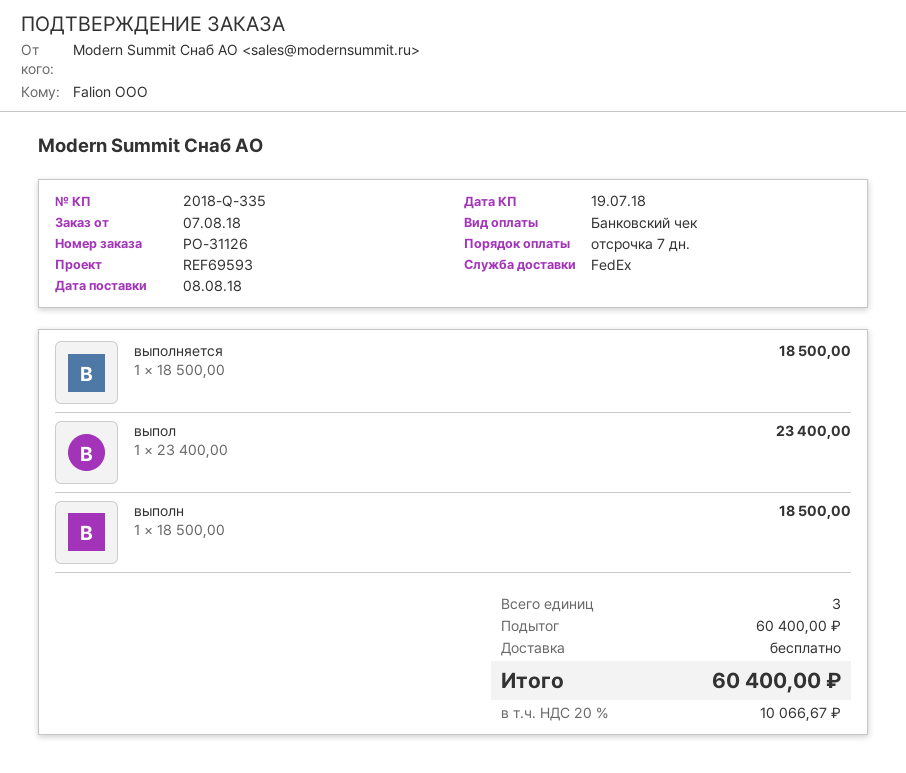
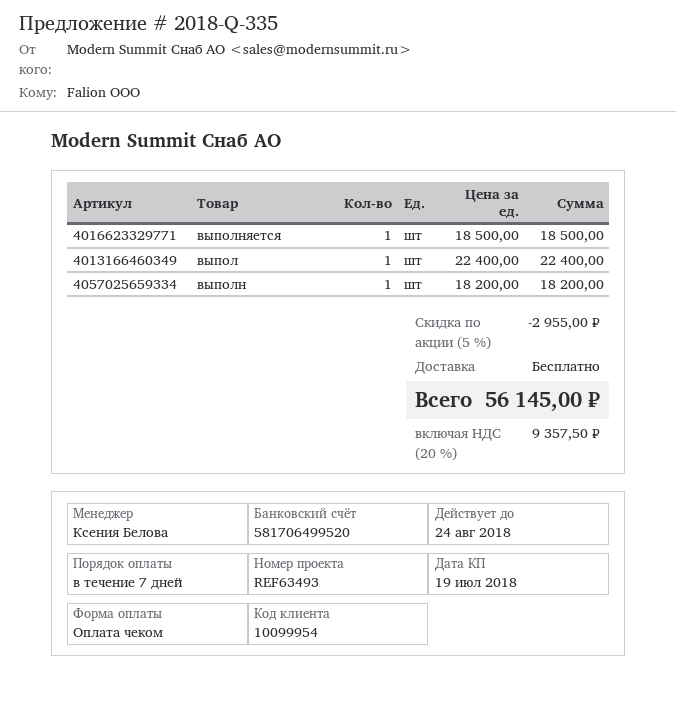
reference: REF69593 -> REF63493
выпол: 1 x 23400.00 = 23400.00 -> 1 x 22400.00 = 22400.00
выполн: 1 x 18500.00 = 18500.00 -> 1 x 18200.00 = 18200.00
discount: none -> 5% = 2955.00
tax: 20% = 10066.67 -> 20% = 9357.50
total: 60400.00 -> 56145.00

